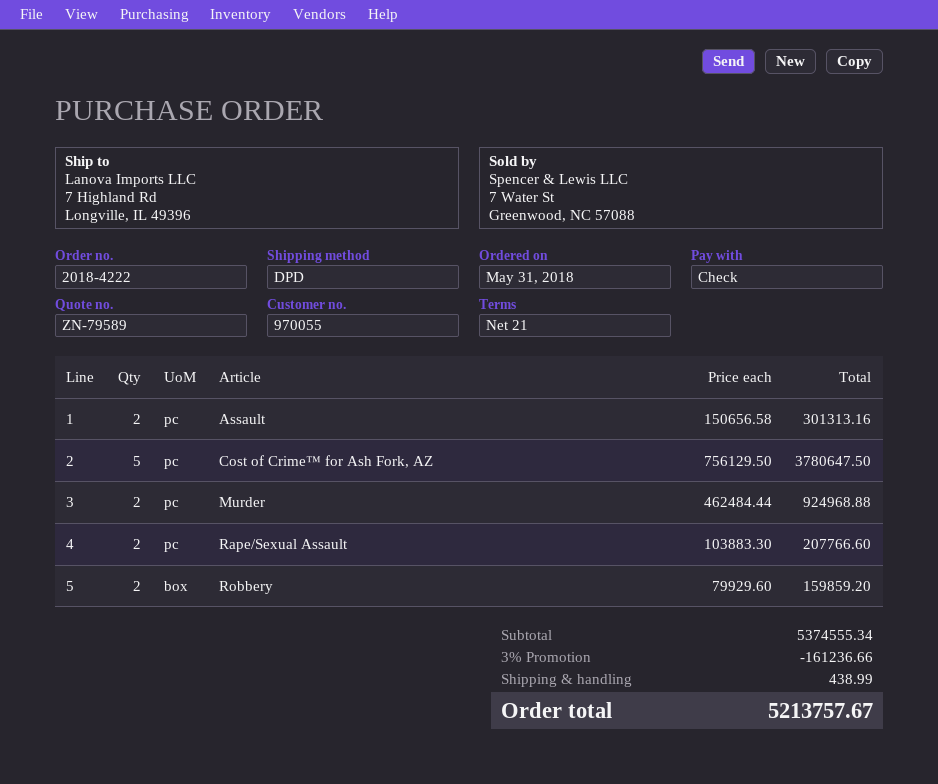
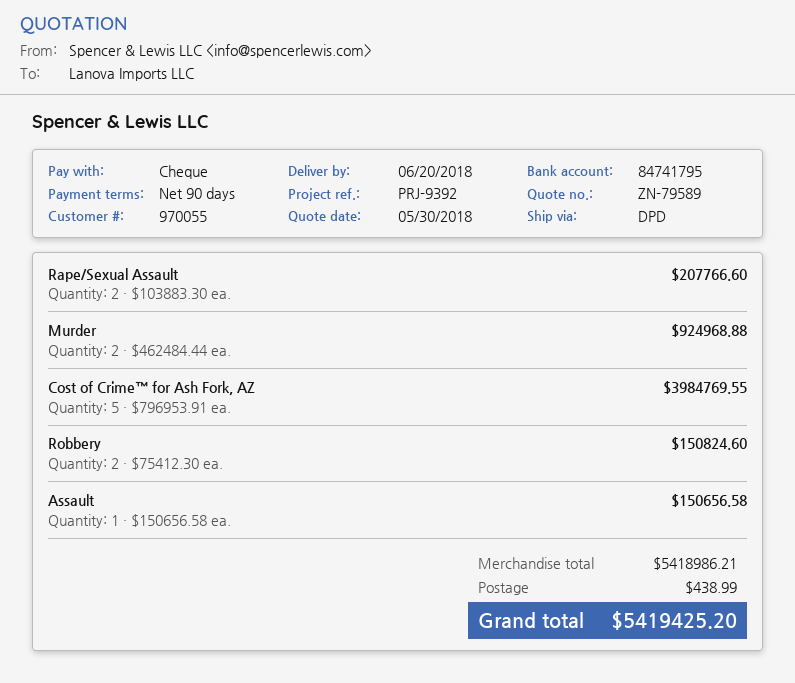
payment terms: 21 days -> 90 days
Assault: 2 x 150656.58 = 301313.16 -> 1 x 150656.58 = 150656.58
Cost of Crime™ for Ash Fork, AZ: 5 x 756129.50 = 3780647.50 -> 5 x 796953.91 = 3984769.55
Robbery: 2 x 79929.60 = 159859.20 -> 2 x 75412.30 = 150824.60
subtotal: 5374555.34 -> 5418986.21
discount: 3% = 161236.66 -> none
total: 5213757.67 -> 5419425.20

